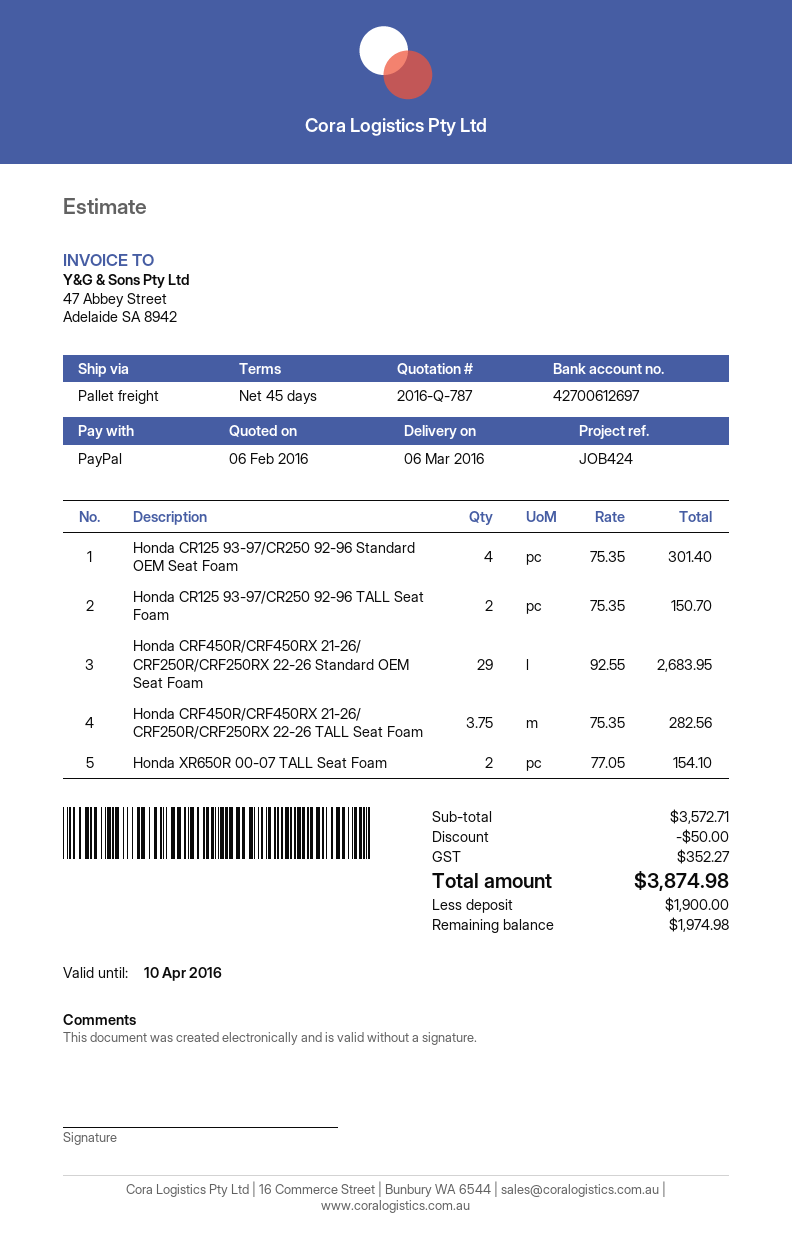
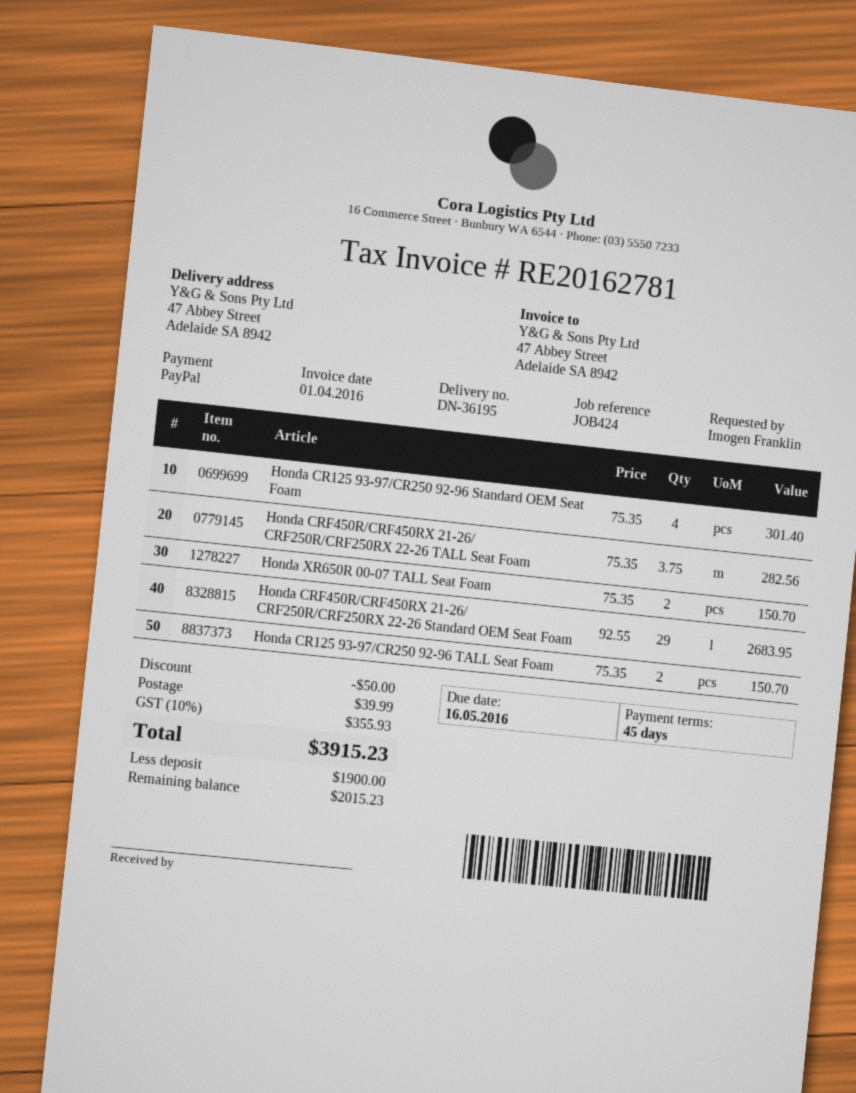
Honda XR650R 00-07 TALL Seat Foam: 2 x 77.05 = 154.10 -> 2 x 75.35 = 150.70
shipping: none -> 39.99
tax: 352.27 -> 355.93
total: 3874.98 -> 3915.23
balance: 1974.98 -> 2015.23

